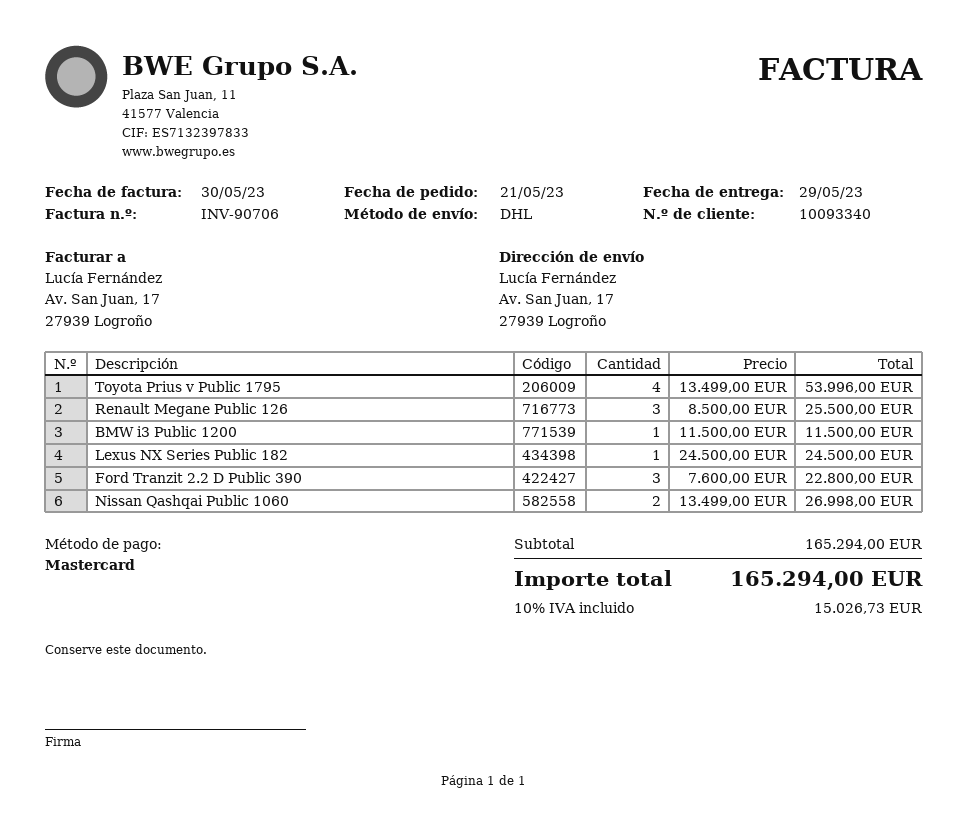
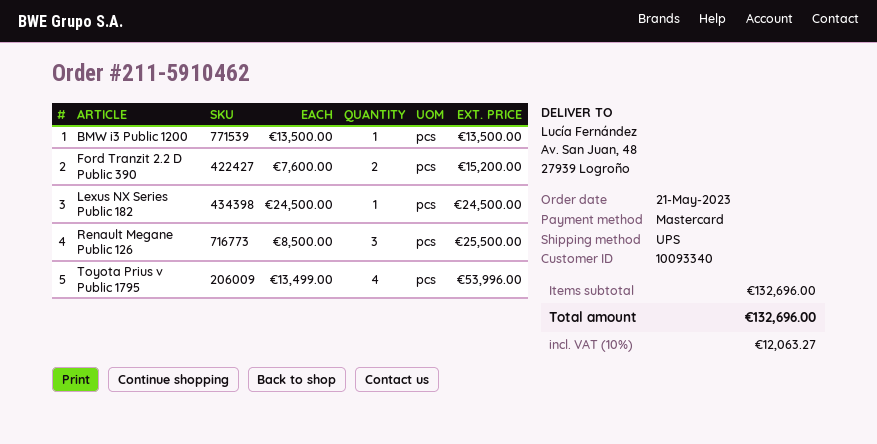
shipping method: DHL -> UPS
ship to: Av. San Juan, 17, 27939 Logroño -> Av. San Juan, 48, 27939 Logroño
BMW i3 Public 1200: 1 x 11500.00 = 11500.00 -> 1 x 13500.00 = 13500.00
Ford Tranzit 2.2 D Public 390: 3 x 7600.00 = 22800.00 -> 2 x 7600.00 = 15200.00
Nissan Qashqai Public 1060: 2 x 13499.00 = 26998.00 -> none
subtotal: 165294.00 -> 132696.00
tax: 10% = 15026.73 -> 10% = 12063.27
total: 165294.00 -> 132696.00

